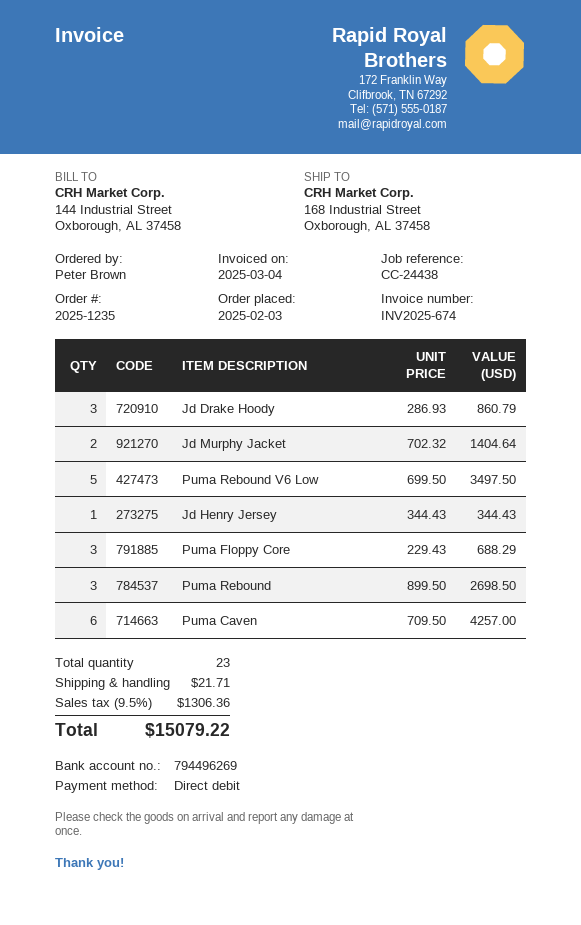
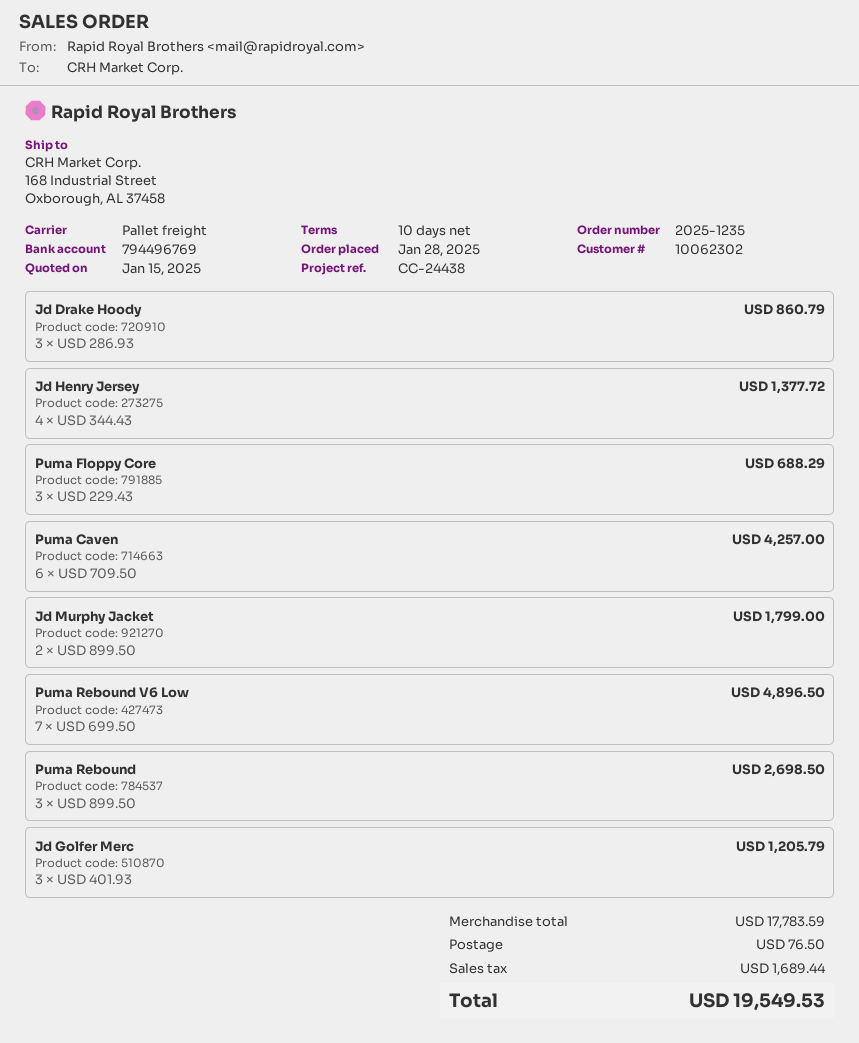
order date: 2025-02-03 -> 2025-01-28
bank account: 794496269 -> 794496769
Jd Murphy Jacket: 2 x 702.32 = 1404.64 -> 2 x 899.50 = 1799.00
Puma Rebound V6 Low: 5 x 699.50 = 3497.50 -> 7 x 699.50 = 4896.50
Jd Henry Jersey: 1 x 344.43 = 344.43 -> 4 x 344.43 = 1377.72
Jd Golfer Merc: none -> 3 x 401.93 = 1205.79
shipping: 21.71 -> 76.50
tax: 1306.36 -> 1689.44
total: 15079.22 -> 19549.53

